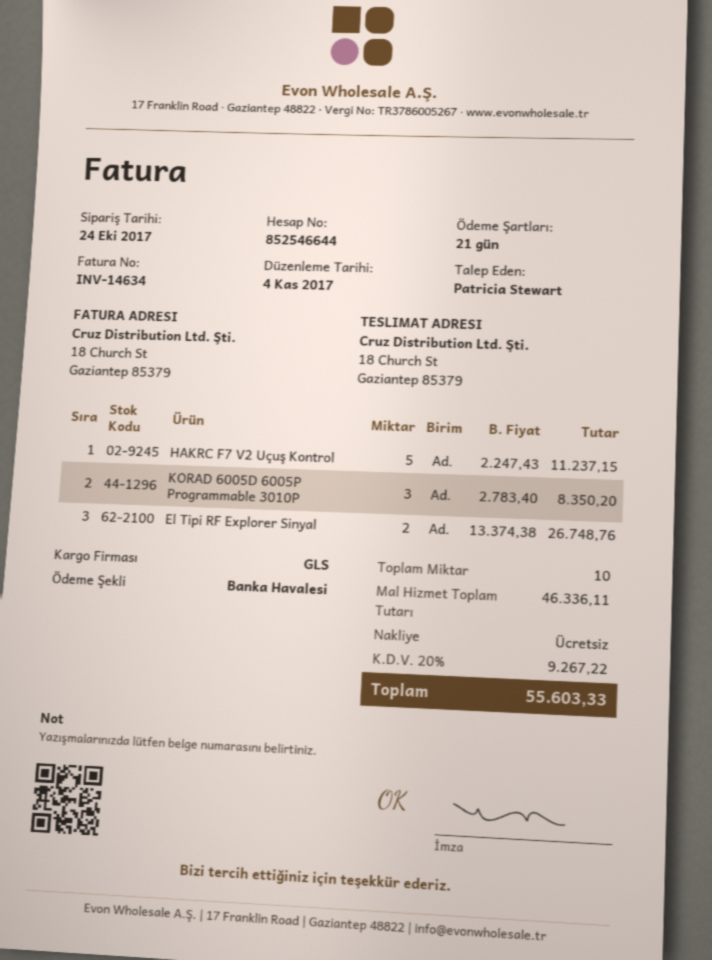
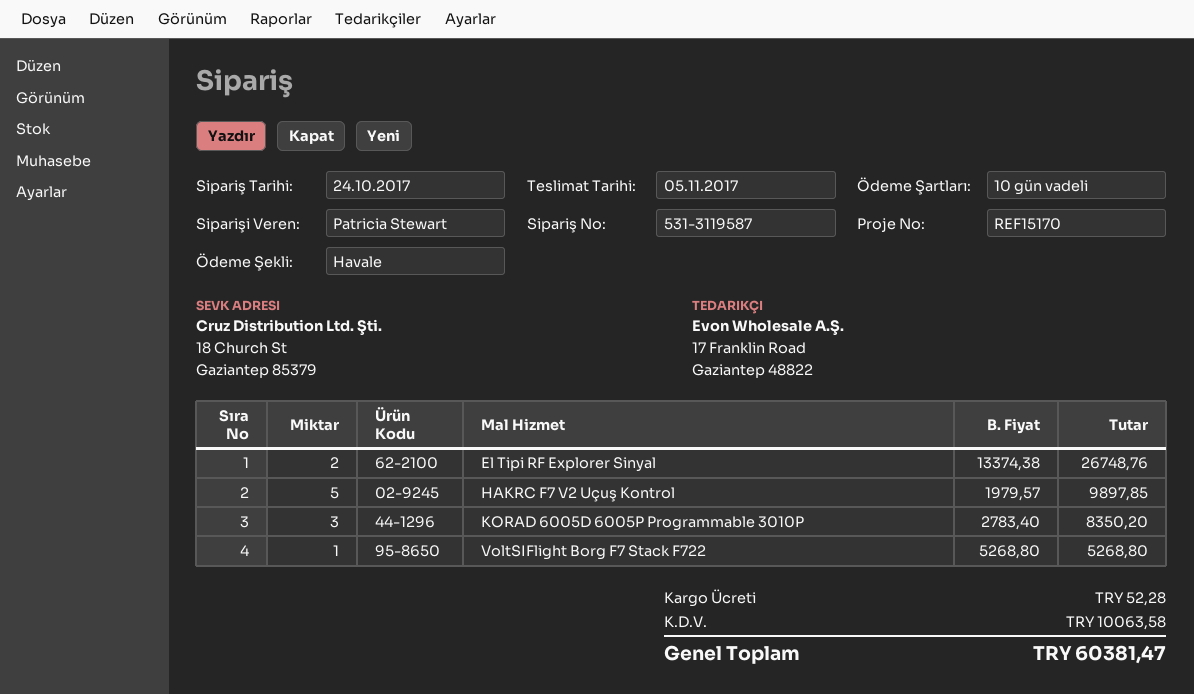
payment terms: 21 days -> 10 days
HAKRC F7 V2 Uçuş Kontrol: 5 x 2247.43 = 11237.15 -> 5 x 1979.57 = 9897.85
VoltSIFlight Borg F7 Stack F722: none -> 1 x 5268.80 = 5268.80
shipping: 0.00 -> 52.28
tax: 9267.22 -> 10063.58
total: 55603.33 -> 60381.47

